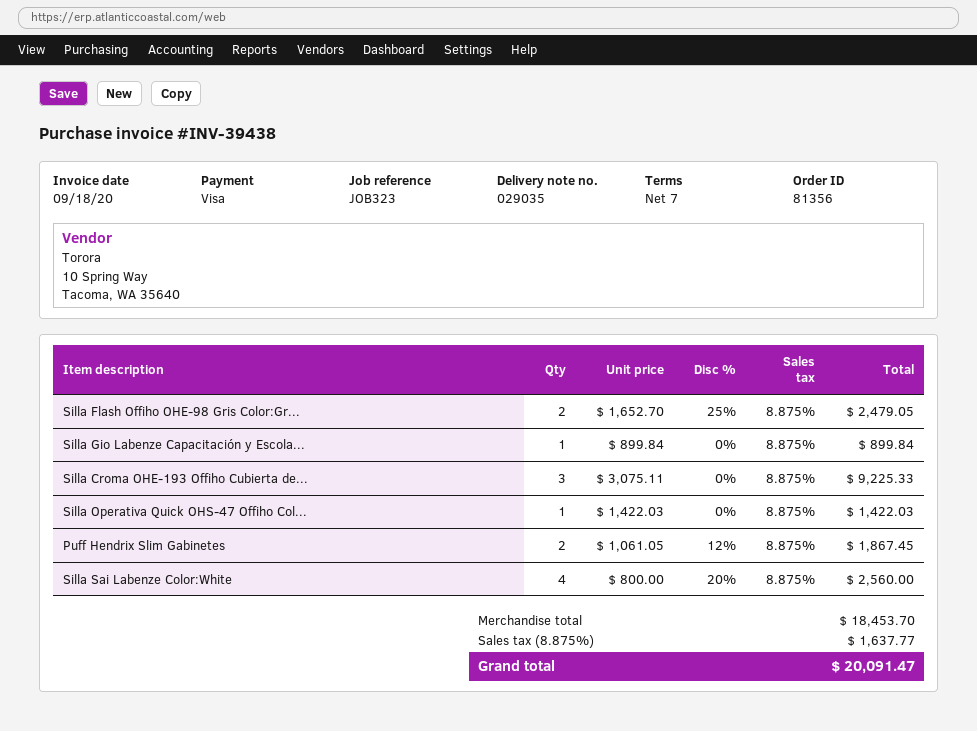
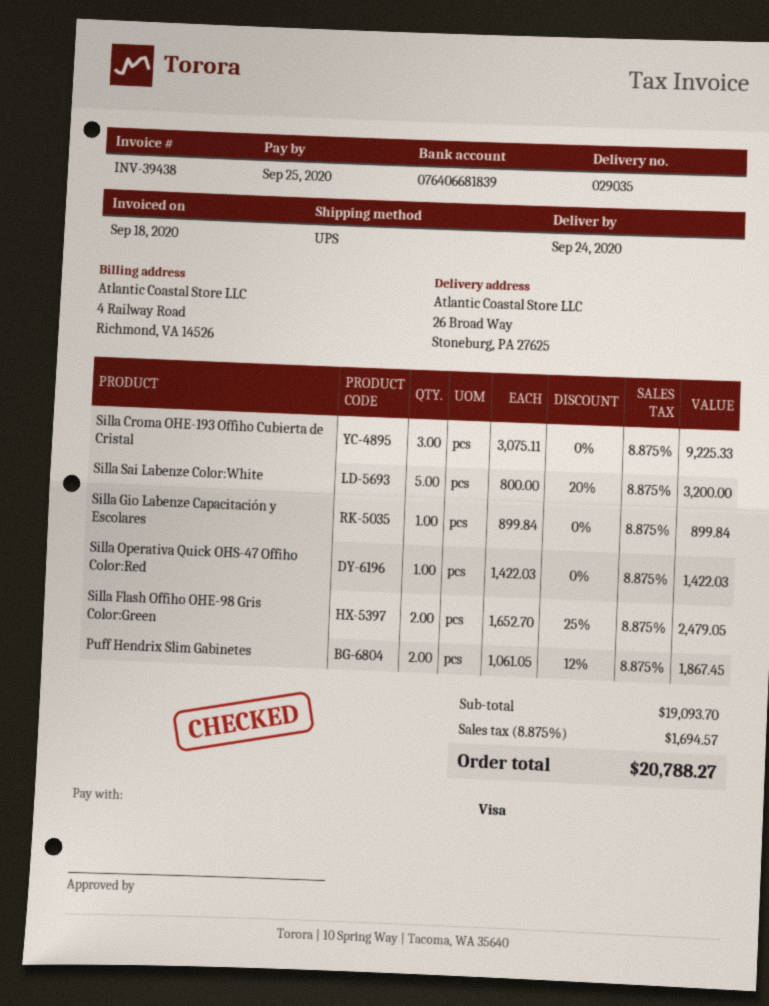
Silla Sai Labenze Color:White: 4 x 800.00 - 20% = 2560.00 -> 5 x 800.00 - 20% = 3200.00
subtotal: 18453.70 -> 19093.70
tax: 8.875% = 1637.77 -> 8.875% = 1694.57
total: 20091.47 -> 20788.27

